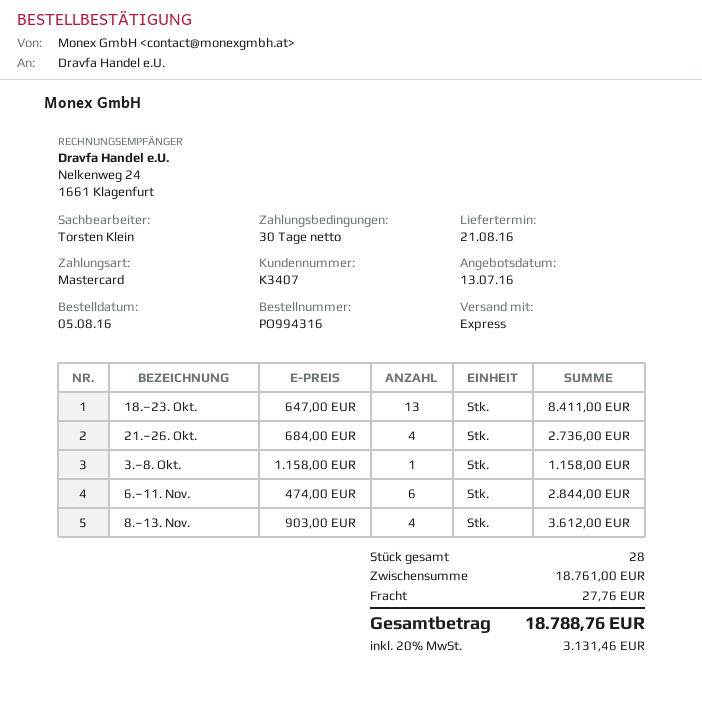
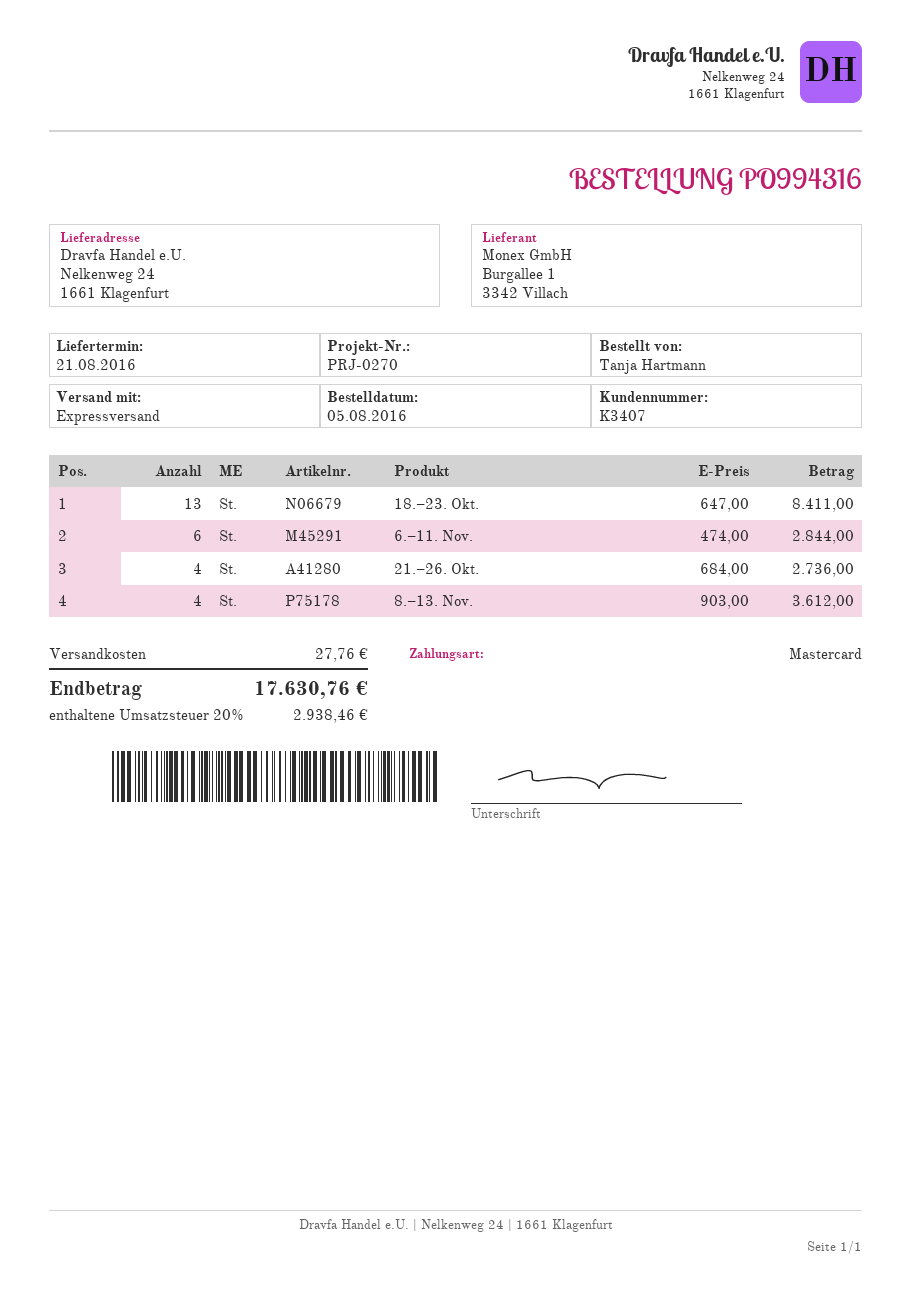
3.–8. Okt.: 1 x 1158.00 = 1158.00 -> none
tax: 20% = 3131.46 -> 20% = 2938.46
total: 18788.76 -> 17630.76

